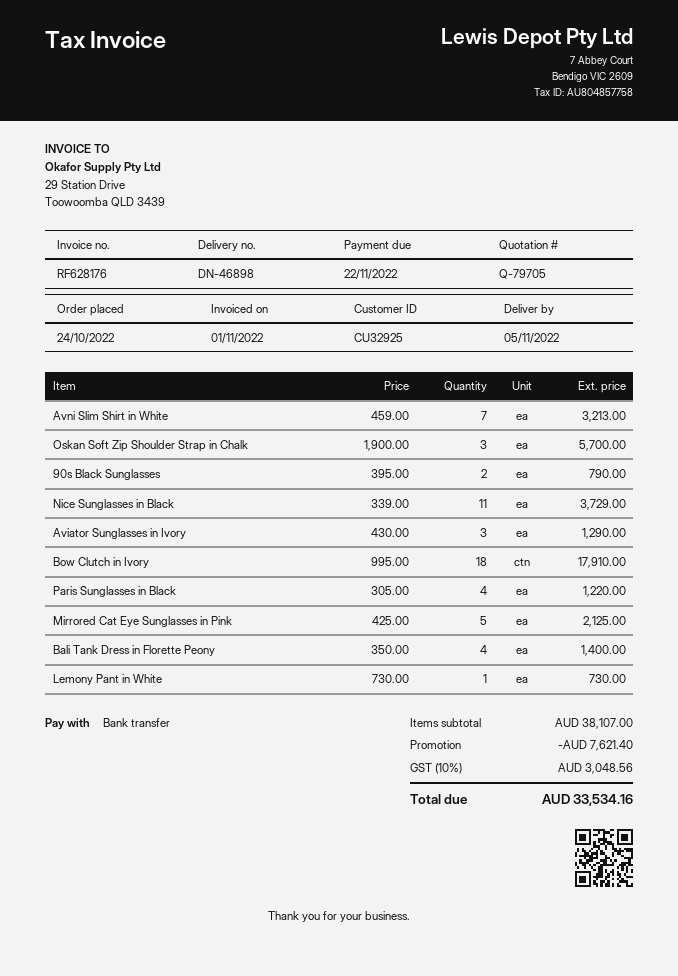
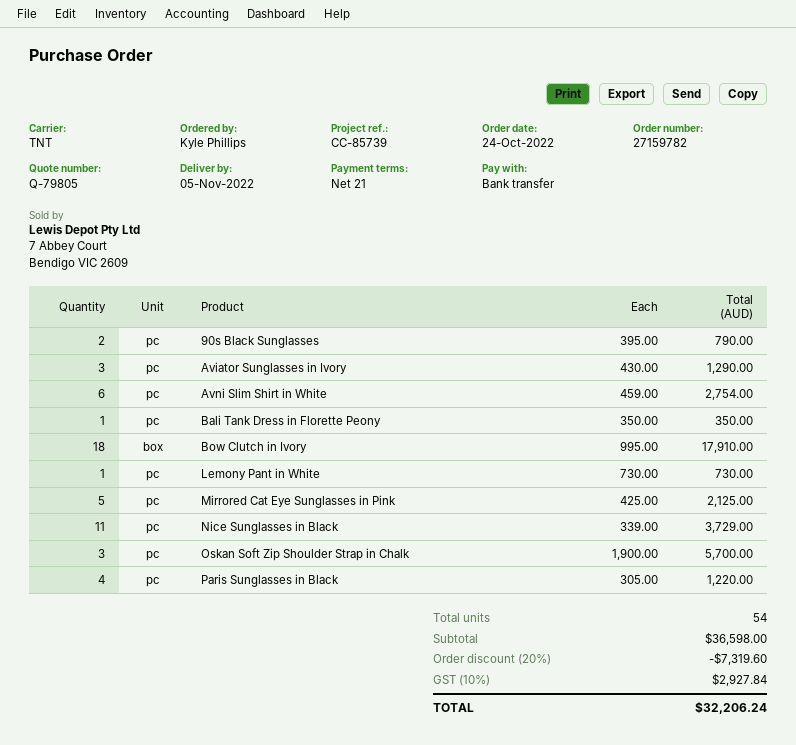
quote number: Q-79705 -> Q-79805
Avni Slim Shirt in White: 7 x 459.00 = 3213.00 -> 6 x 459.00 = 2754.00
Bali Tank Dress in Florette Peony: 4 x 350.00 = 1400.00 -> 1 x 350.00 = 350.00
subtotal: 38107.00 -> 36598.00
discount: 7621.40 -> 7319.60
tax: 10% = 3048.56 -> 10% = 2927.84
total: 33534.16 -> 32206.24

